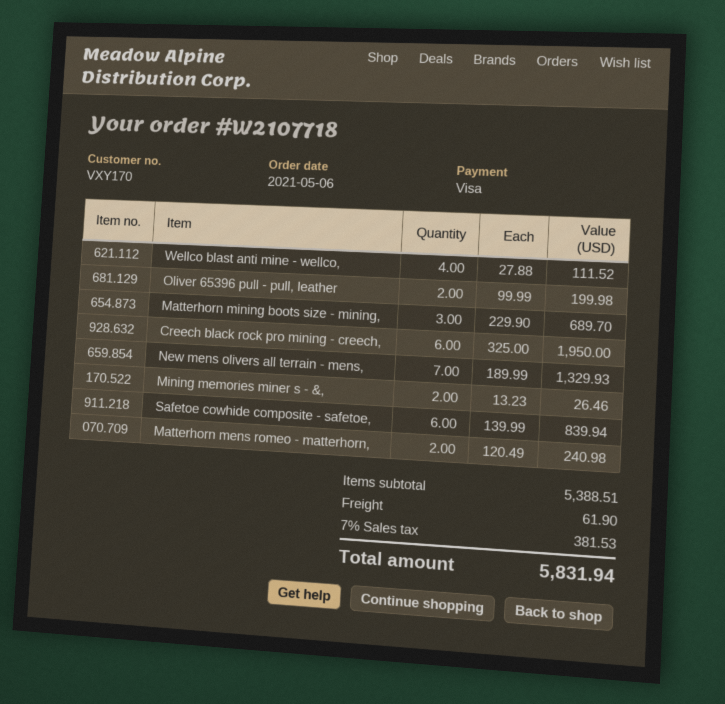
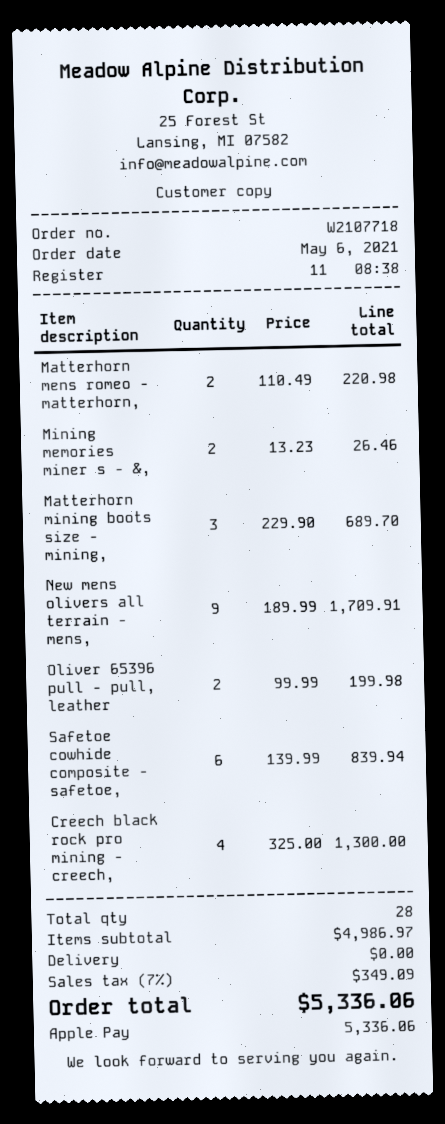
payment method: Visa -> Apple Pay
Wellco blast anti mine - wellco,: 4 x 27.88 = 111.52 -> none
Creech black rock pro mining - creech,: 6 x 325.00 = 1950.00 -> 4 x 325.00 = 1300.00
New mens olivers all terrain - mens,: 7 x 189.99 = 1329.93 -> 9 x 189.99 = 1709.91
Matterhorn mens romeo - matterhorn,: 2 x 120.49 = 240.98 -> 2 x 110.49 = 220.98
subtotal: 5388.51 -> 4986.97
shipping: 61.90 -> 0.00
tax: 7% = 381.53 -> 7% = 349.09
total: 5831.94 -> 5336.06

